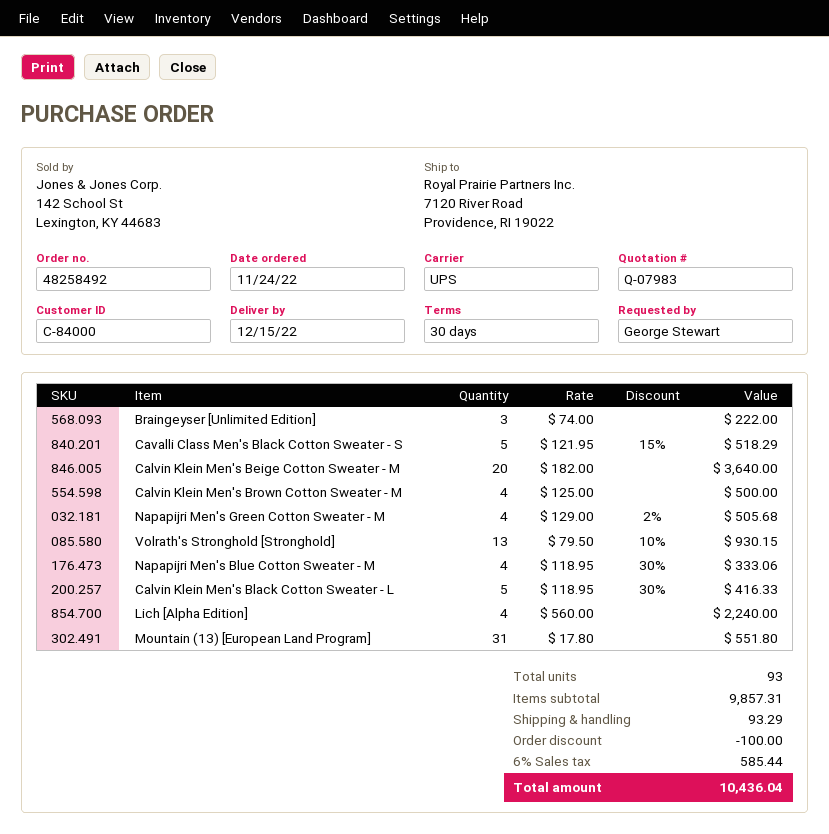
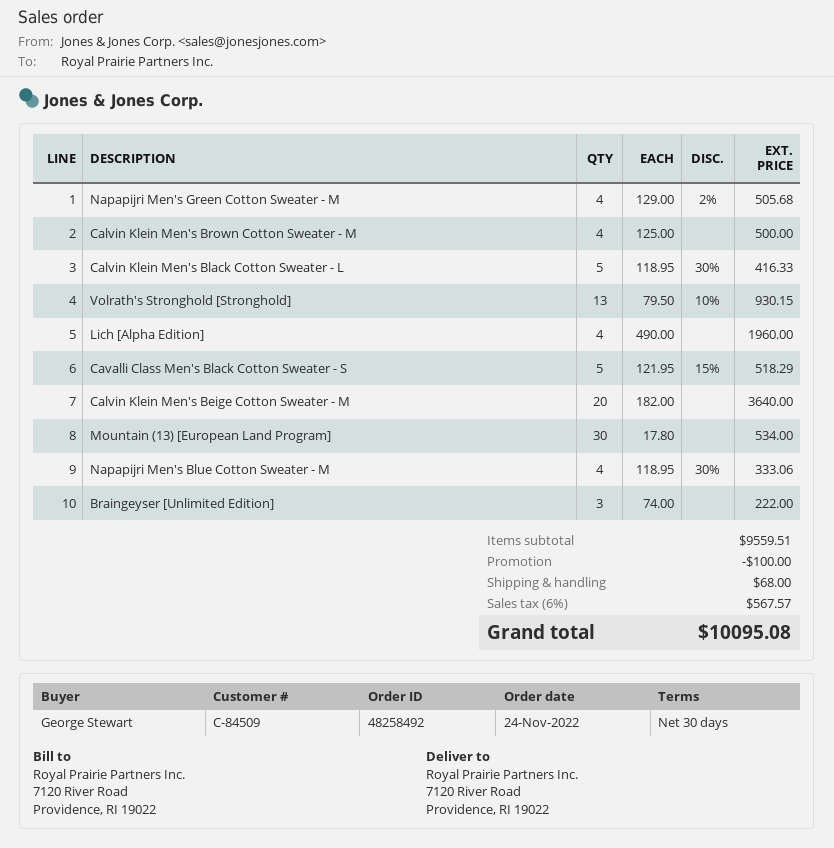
customer number: C-84000 -> C-84509
Lich [Alpha Edition]: 4 x 560.00 = 2240.00 -> 4 x 490.00 = 1960.00
Mountain (13) [European Land Program]: 31 x 17.80 = 551.80 -> 30 x 17.80 = 534.00
subtotal: 9857.31 -> 9559.51
shipping: 93.29 -> 68.00
tax: 6% = 585.44 -> 6% = 567.57
total: 10436.04 -> 10095.08

